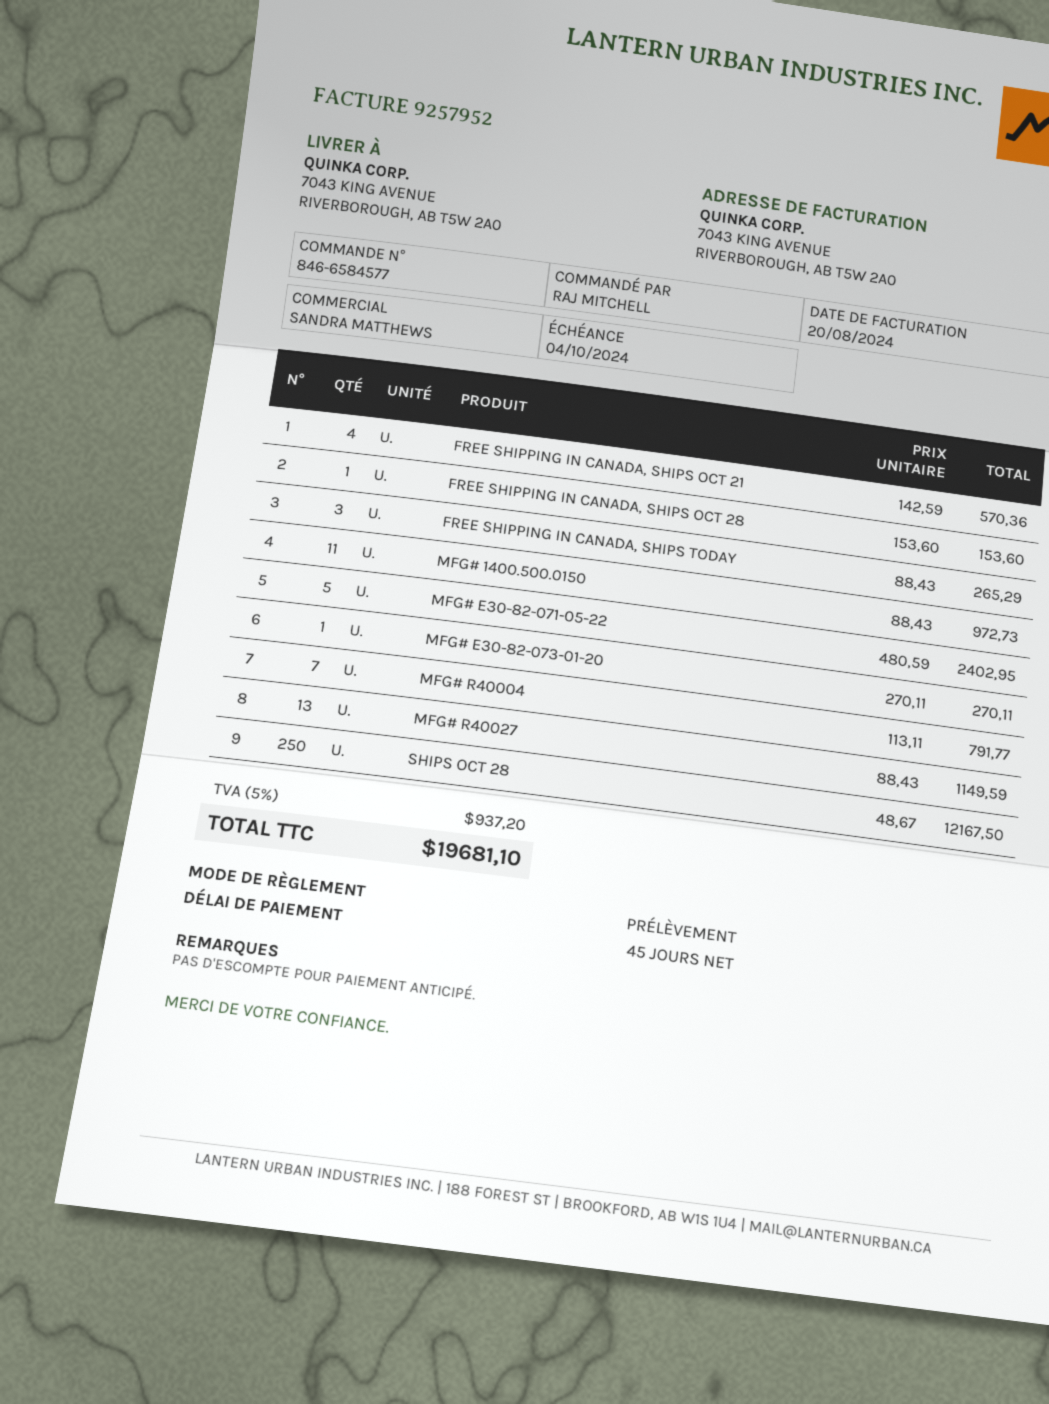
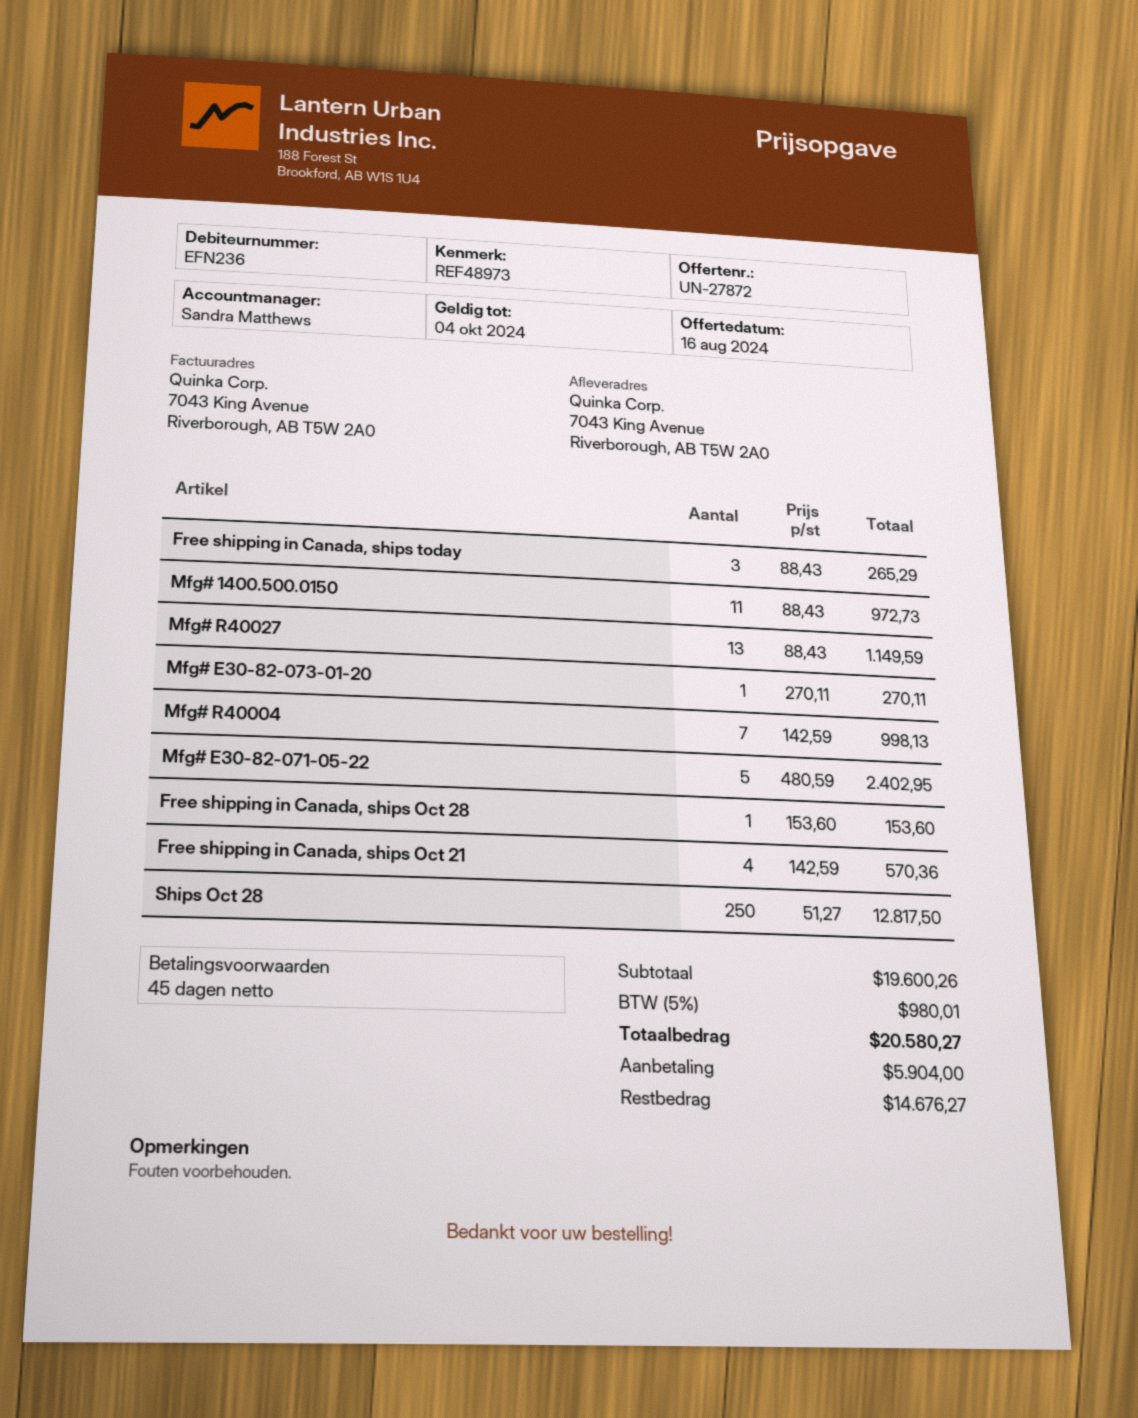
MFG# R40004: 7 x 113.11 = 791.77 -> 7 x 142.59 = 998.13
SHIPS OCT 28: 250 x 48.67 = 12167.50 -> 250 x 51.27 = 12817.50
tax: 5% = 937.20 -> 5% = 980.01
total: 19681.10 -> 20580.27

